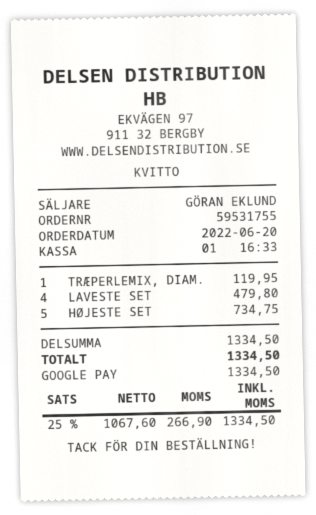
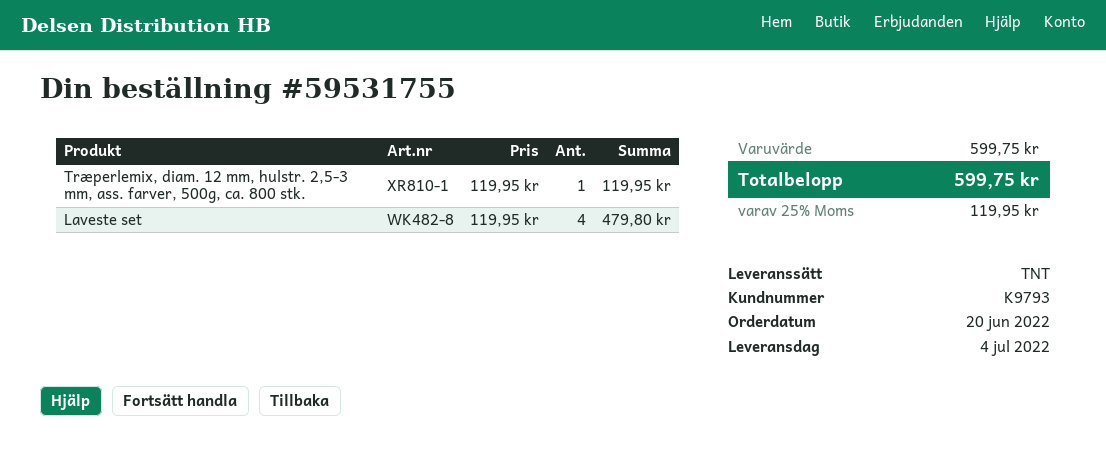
HØJESTE SET: 5 for 734.75 -> none
subtotal: 1334.50 -> 599.75
tax: 25% = 266.90 -> 25% = 119.95
total: 1334.50 -> 599.75

